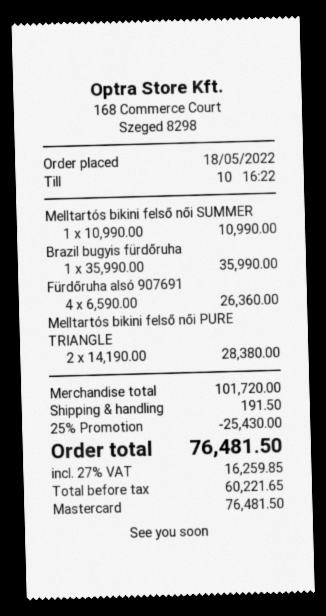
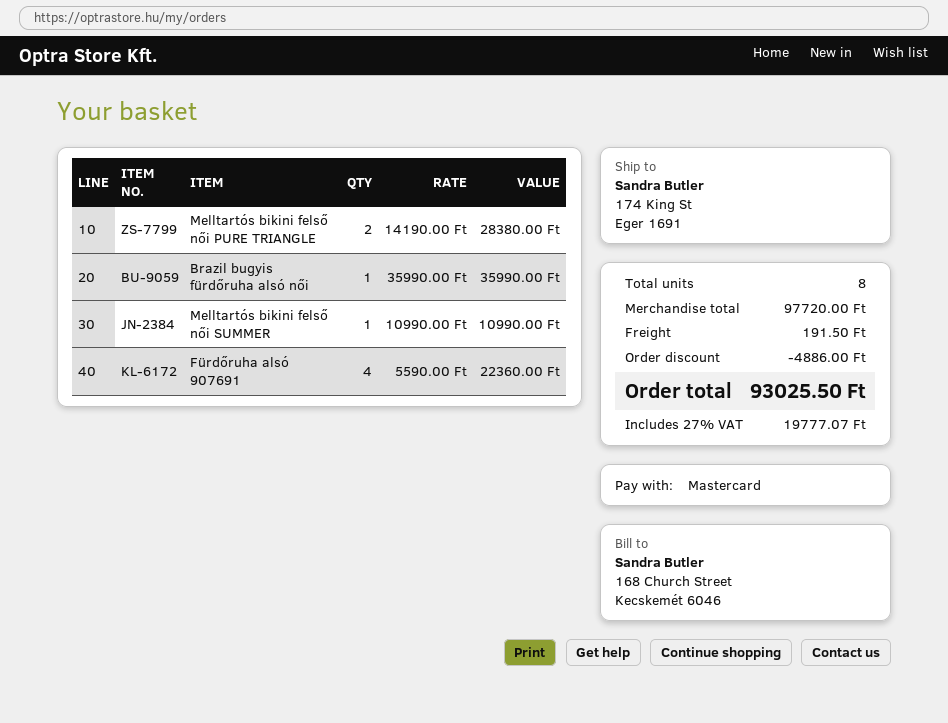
Fürdőruha alsó 907691: 4 x 6590.00 = 26360.00 -> 4 x 5590.00 = 22360.00
subtotal: 101720.00 -> 97720.00
discount: 25430.00 -> 4886.00
tax: 27% = 16259.85 -> 27% = 19777.07
total: 76481.50 -> 93025.50

